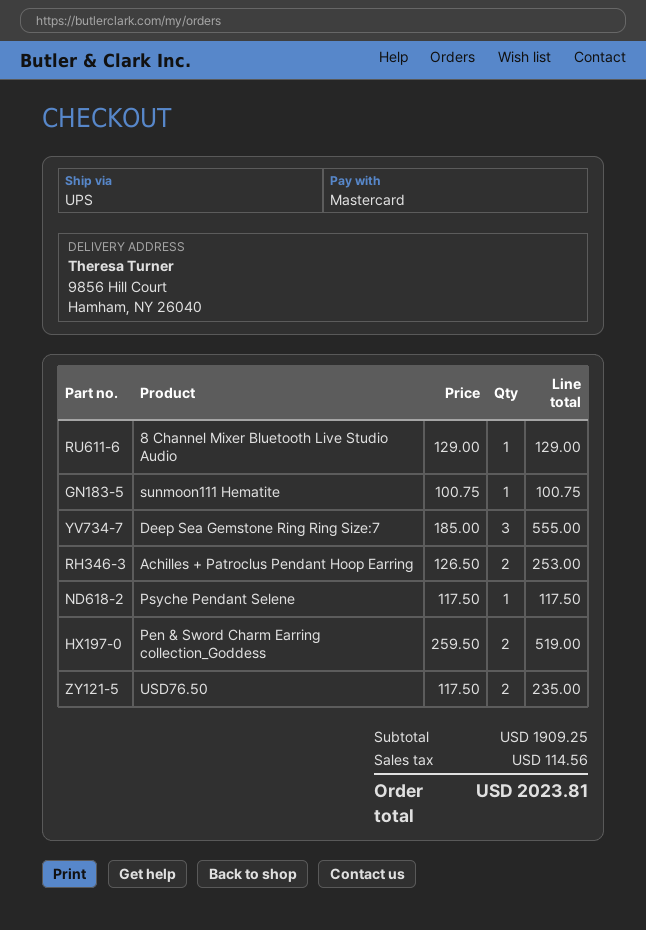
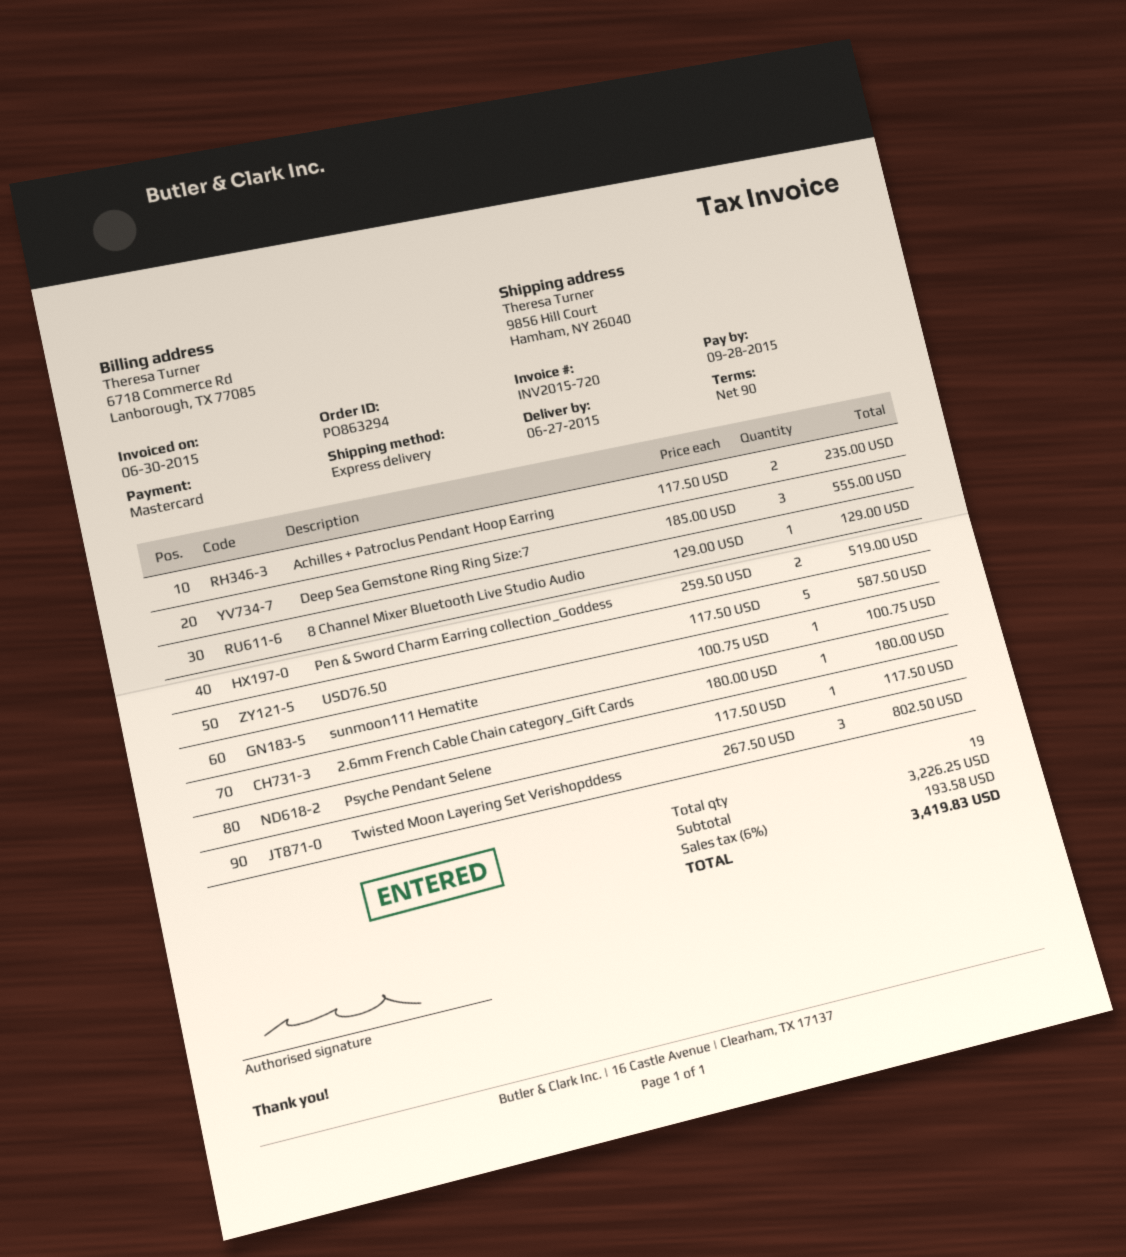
shipping method: UPS -> express
Achilles + Patroclus Pendant Hoop Earring: 2 x 126.50 = 253.00 -> 2 x 117.50 = 235.00
USD76.50: 2 x 117.50 = 235.00 -> 5 x 117.50 = 587.50
2.6mm French Cable Chain category_Gift Cards: none -> 1 x 180.00 = 180.00
Twisted Moon Layering Set Verishopddess: none -> 3 x 267.50 = 802.50
subtotal: 1909.25 -> 3226.25
tax: 114.56 -> 193.58
total: 2023.81 -> 3419.83

